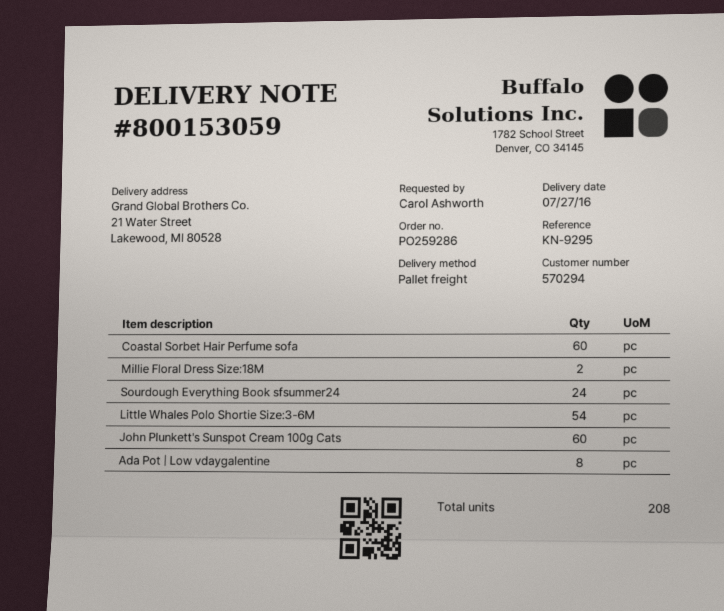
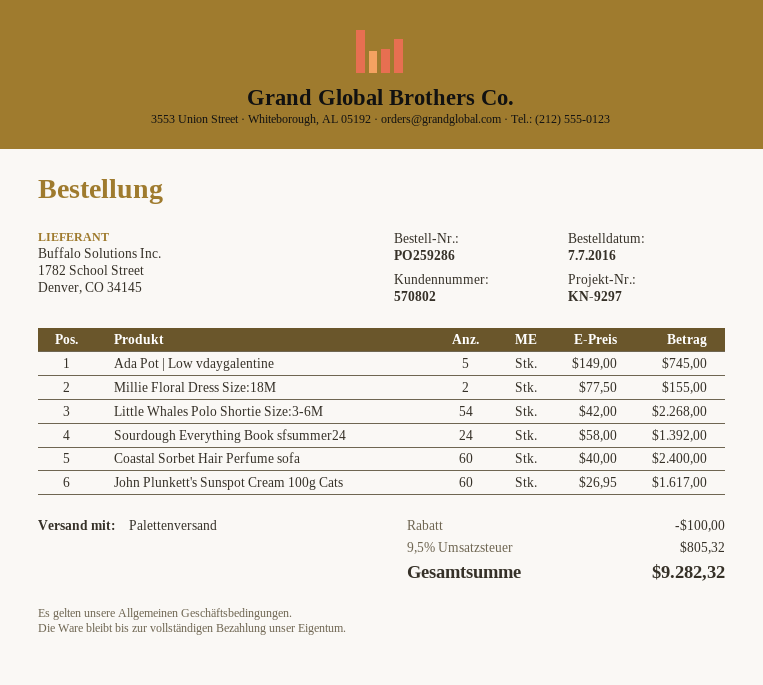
customer number: 570294 -> 570802
reference: KN-9295 -> KN-9297
Ada Pot | Low vdaygalentine: 8 -> 5

